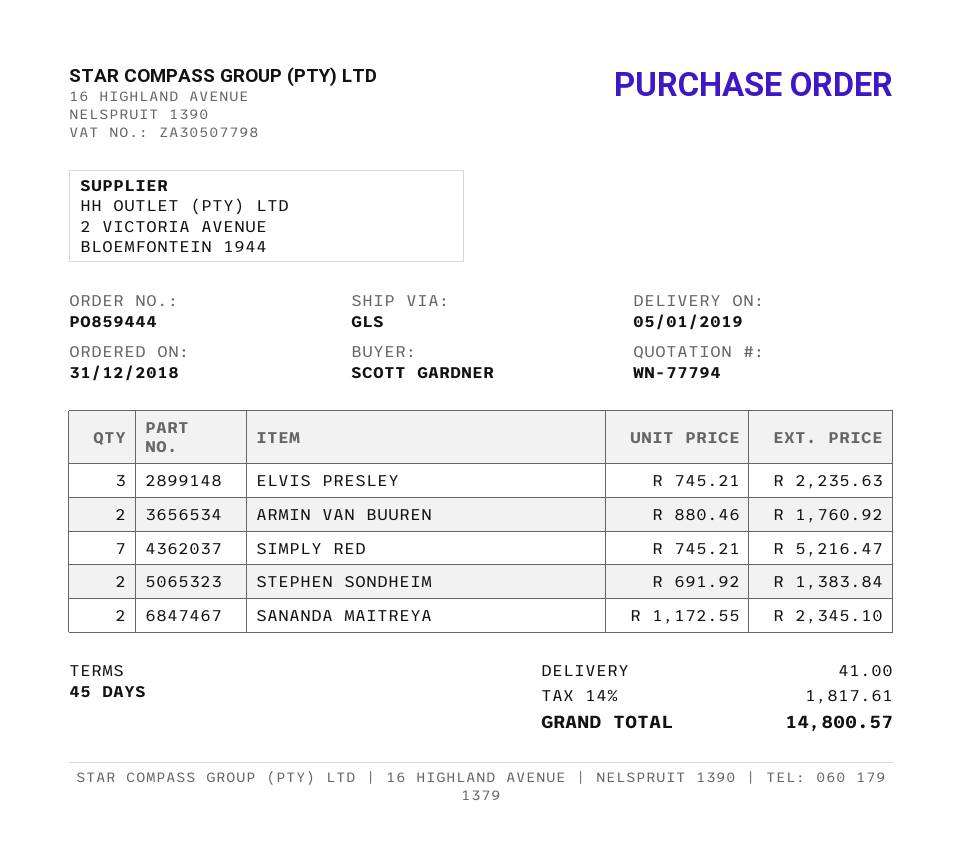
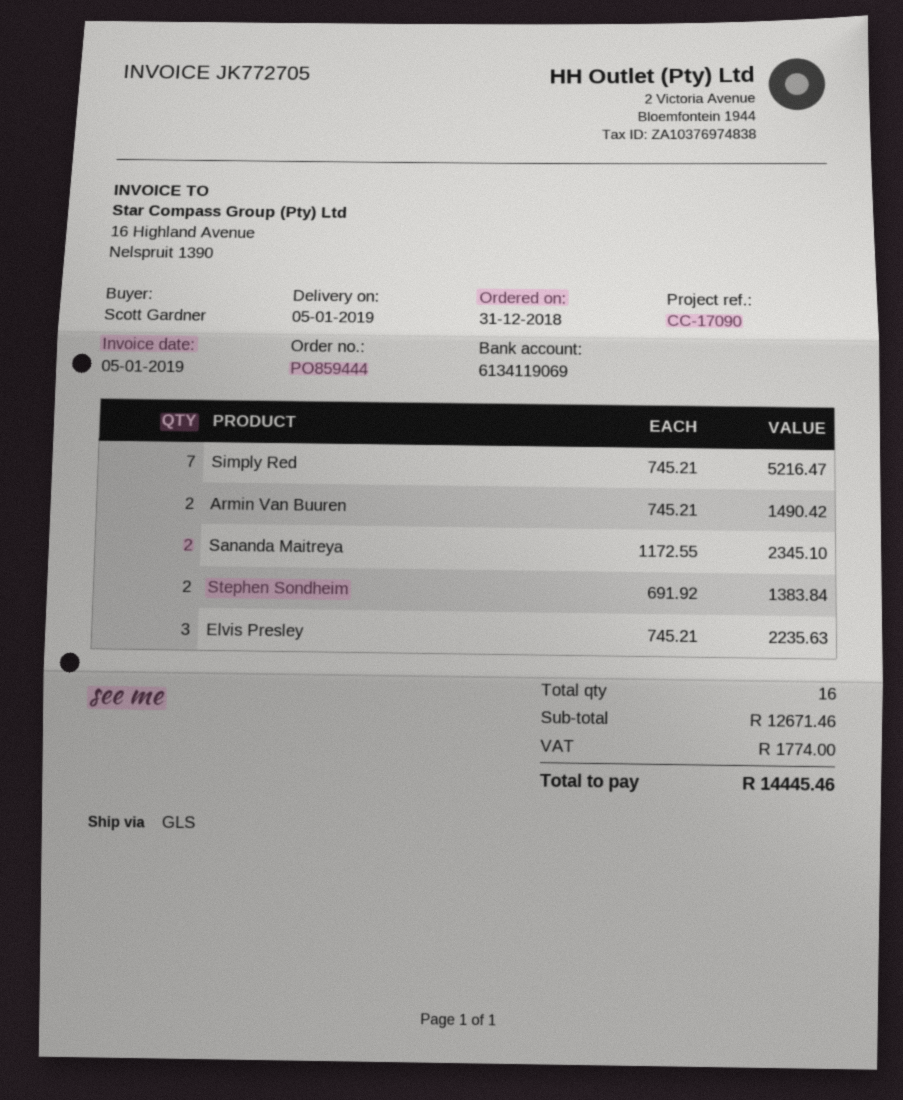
ARMIN VAN BUUREN: 2 x 880.46 = 1760.92 -> 2 x 745.21 = 1490.42
shipping: 41.00 -> none
tax: 1817.61 -> 1774.00
total: 14800.57 -> 14445.46

